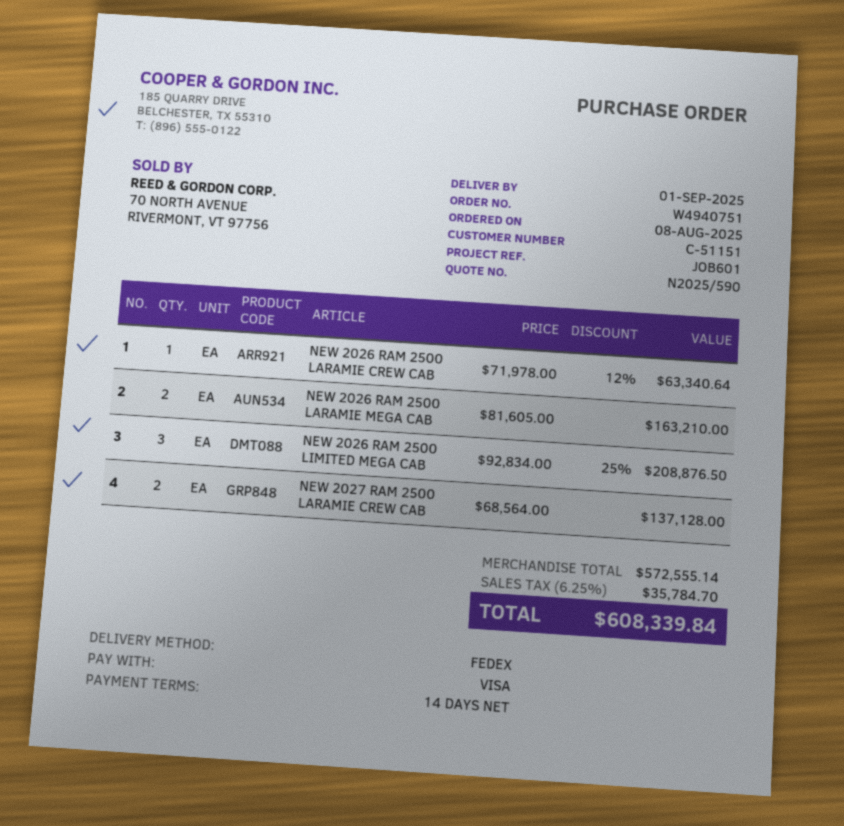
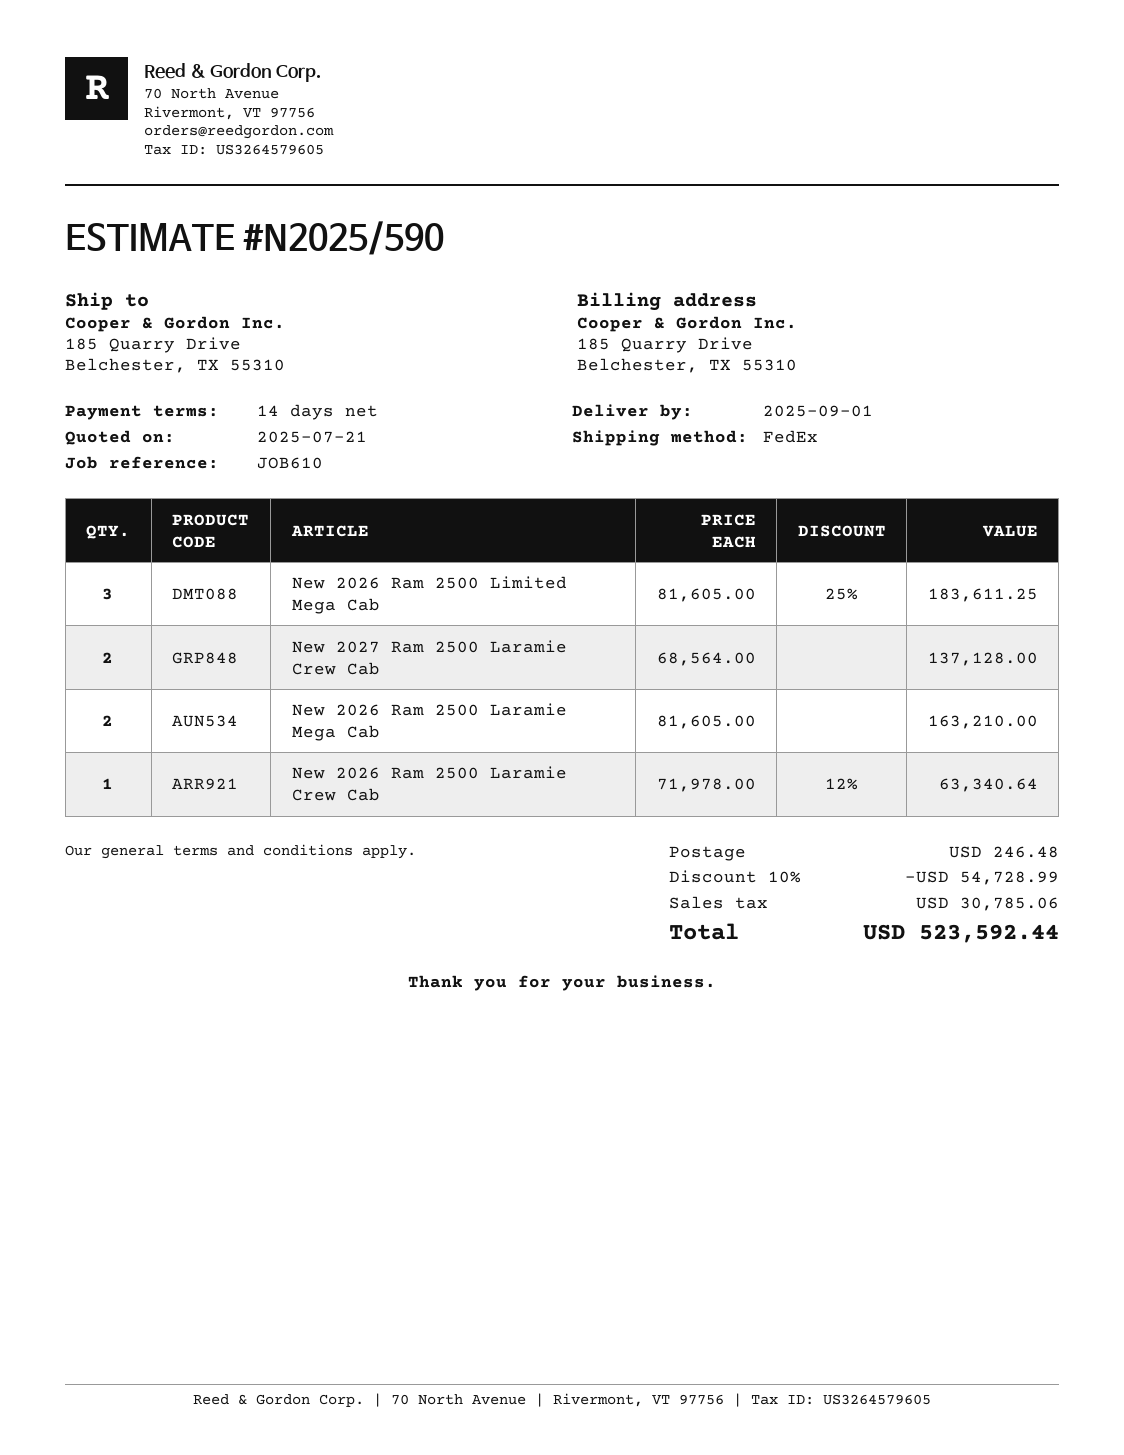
reference: JOB601 -> JOB610
NEW 2026 RAM 2500 LIMITED MEGA CAB: 3 x 92834.00 - 25% = 208876.50 -> 3 x 81605.00 - 25% = 183611.25
discount: none -> 10% = 54728.99
shipping: none -> 246.48
tax: 35784.70 -> 30785.06
total: 608339.84 -> 523592.44

